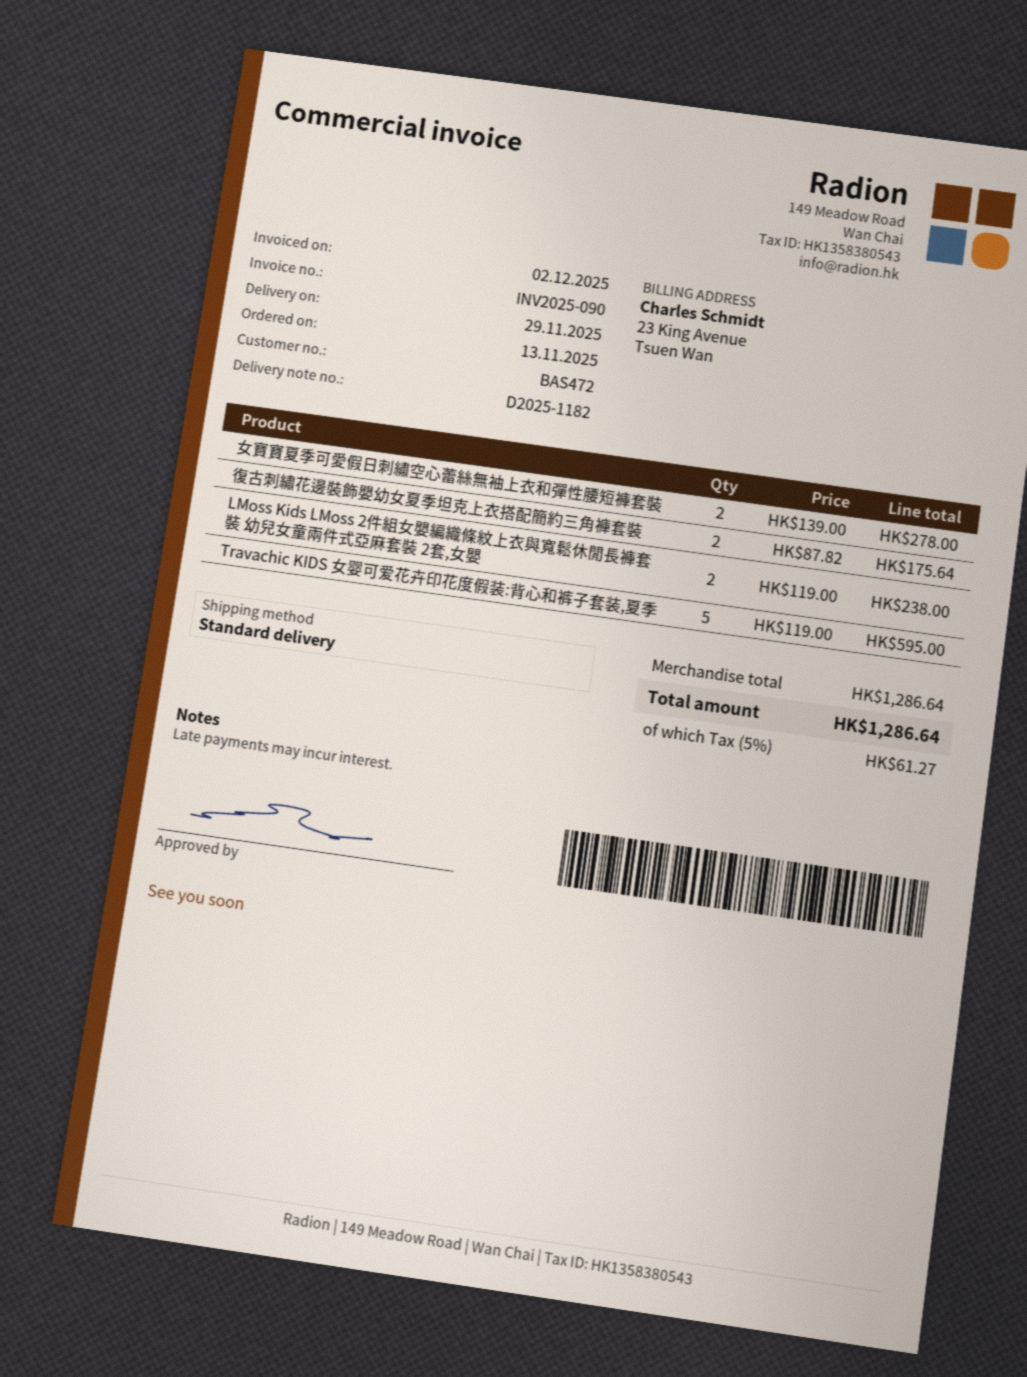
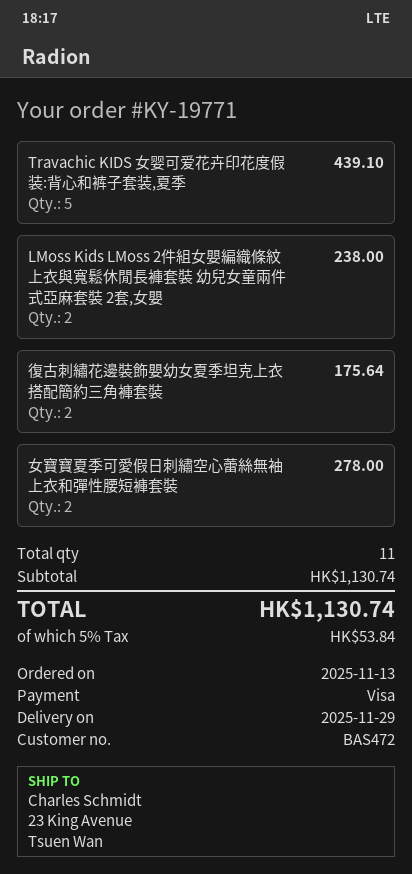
Travachic KIDS 女婴可爱花卉印花度假装:背心和裤子套装,夏季: 5 for 595.00 -> 5 for 439.10
subtotal: 1286.64 -> 1130.74
tax: 5% = 61.27 -> 5% = 53.84
total: 1286.64 -> 1130.74

